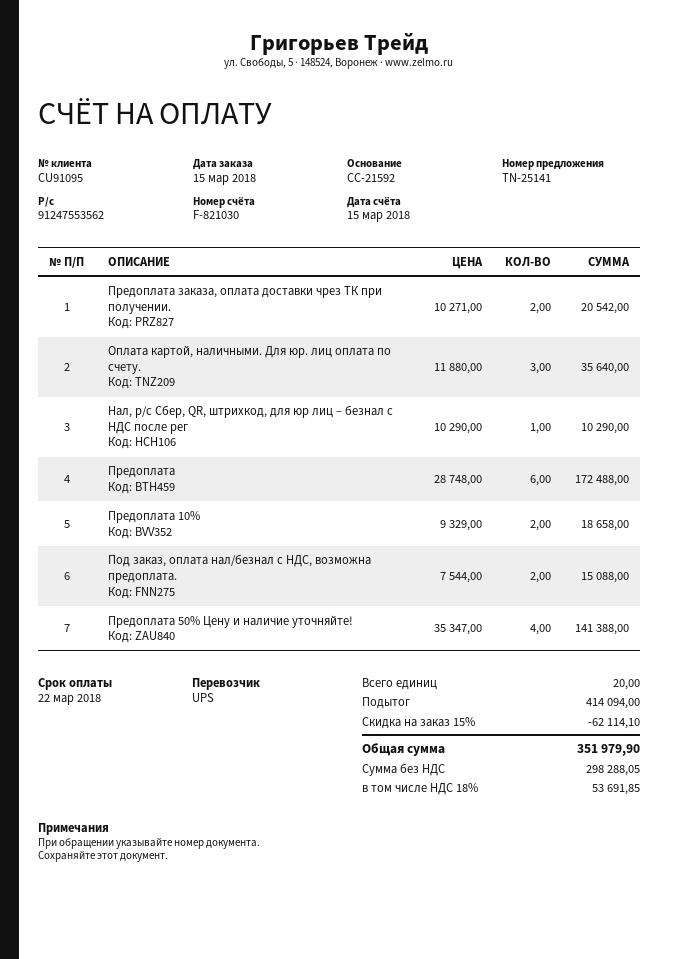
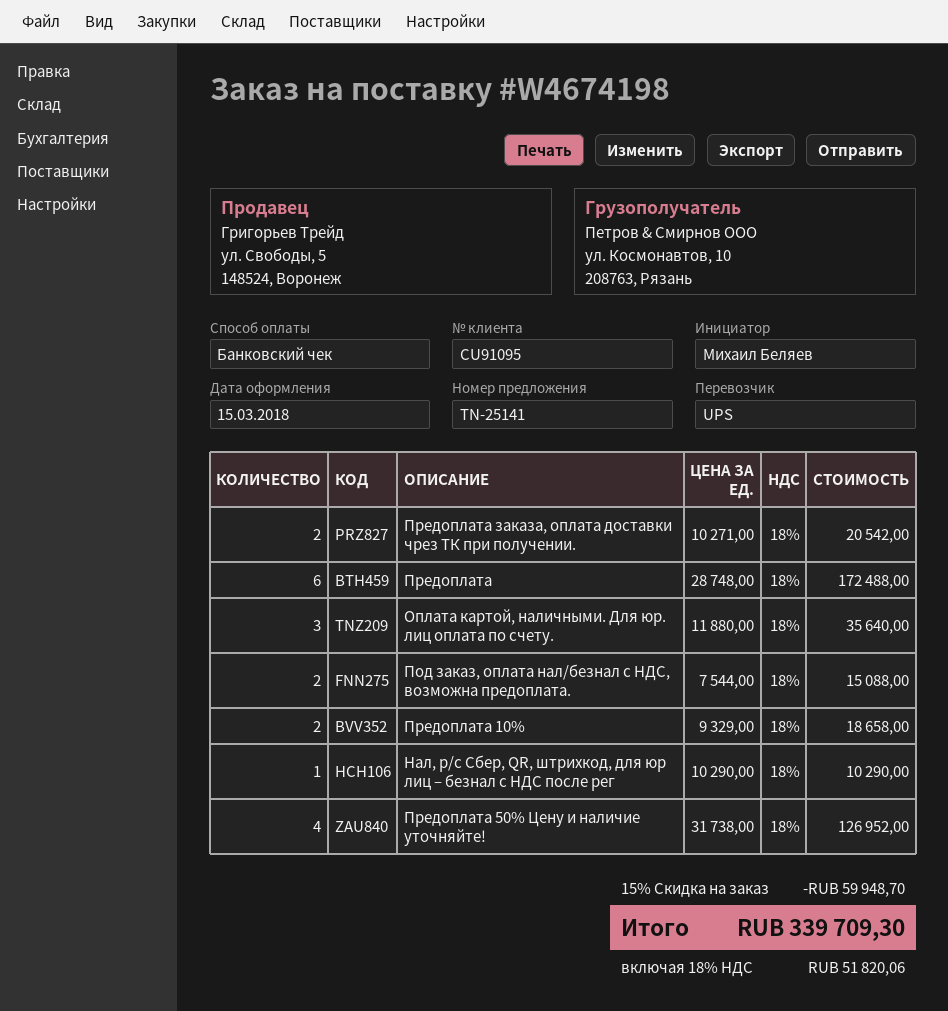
Предоплата 50% Цену и наличие уточняйте!: 4 x 35347.00 = 141388.00 -> 4 x 31738.00 = 126952.00
discount: 15% = 62114.10 -> 15% = 59948.70
tax: 18% = 53691.85 -> 18% = 51820.06
total: 351979.90 -> 339709.30

